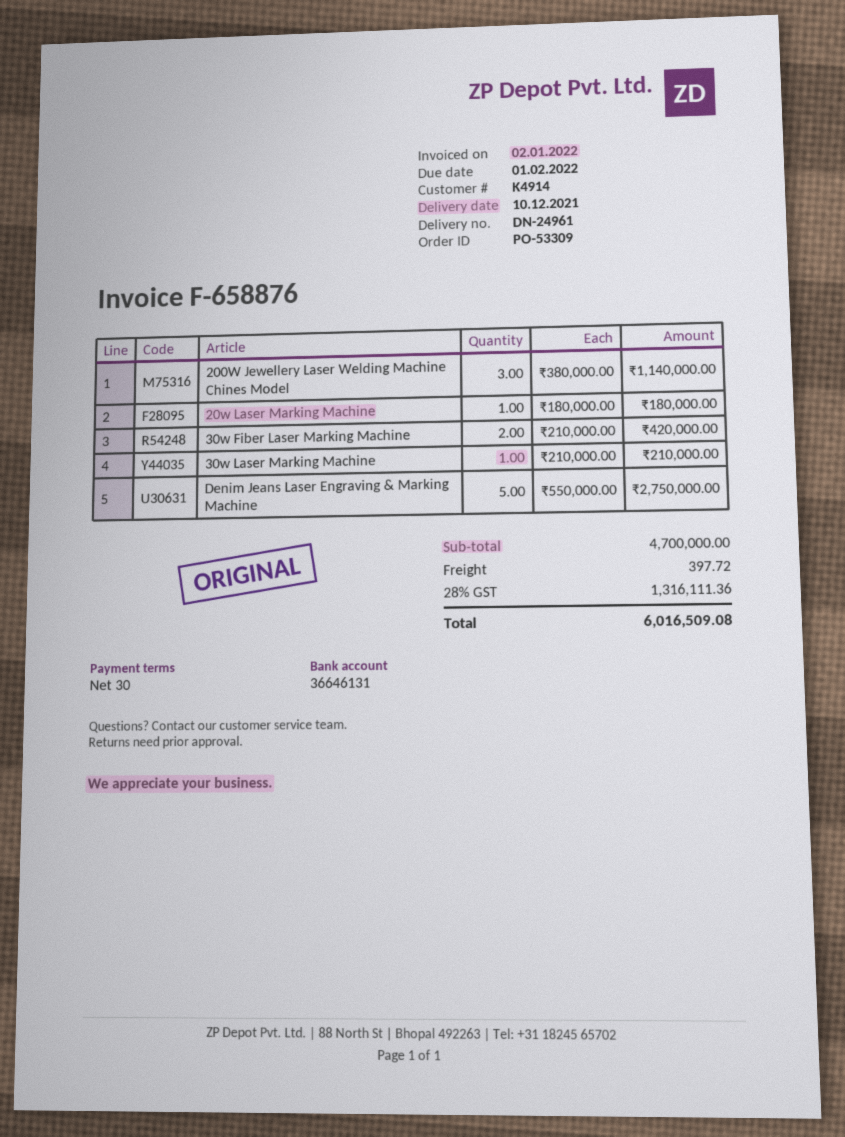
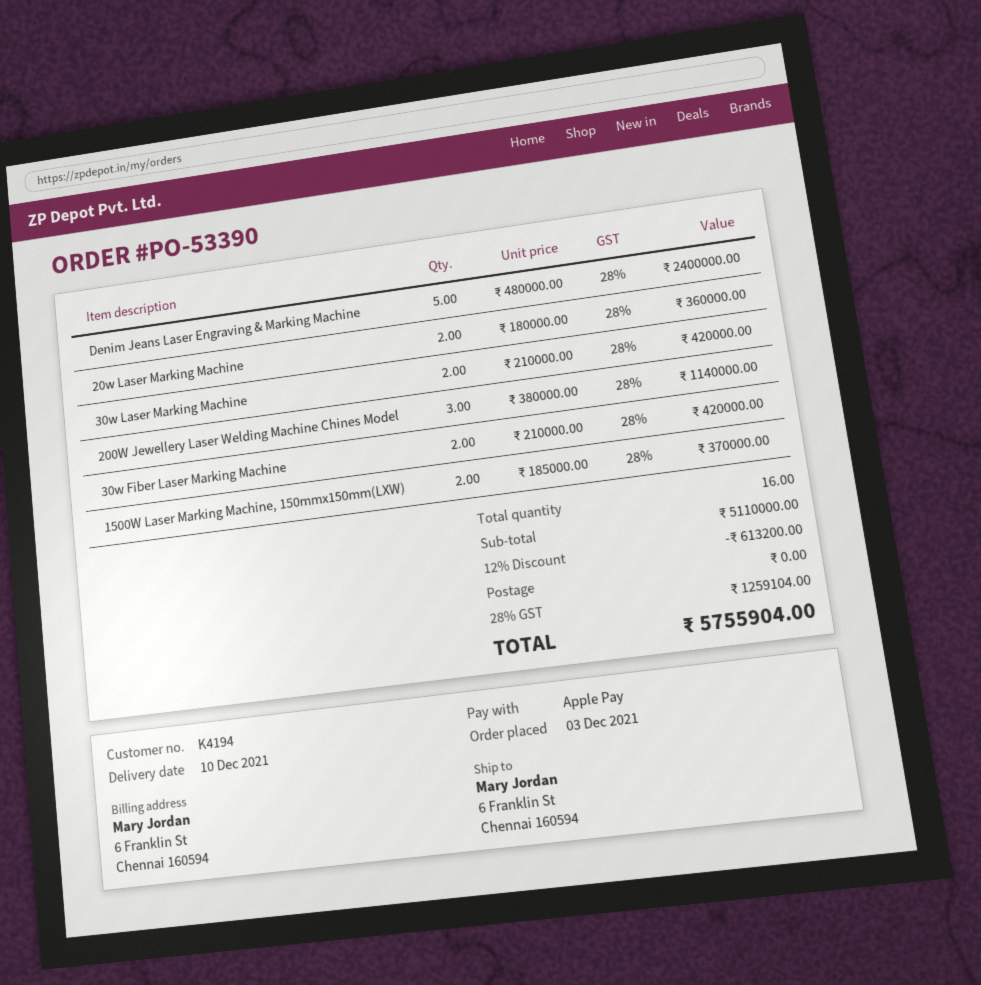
order number: PO-53309 -> PO-53390
customer number: K4914 -> K4194
20w Laser Marking Machine: 1 x 180000.00 = 180000.00 -> 2 x 180000.00 = 360000.00
30w Laser Marking Machine: 1 x 210000.00 = 210000.00 -> 2 x 210000.00 = 420000.00
Denim Jeans Laser Engraving & Marking Machine: 5 x 550000.00 = 2750000.00 -> 5 x 480000.00 = 2400000.00
1500W Laser Marking Machine, 150mmx150mm(LXW): none -> 2 x 185000.00 = 370000.00
subtotal: 4700000.00 -> 5110000.00
discount: none -> 12% = 613200.00
shipping: 397.72 -> 0.00
tax: 28% = 1316111.36 -> 28% = 1259104.00
total: 6016509.08 -> 5755904.00

